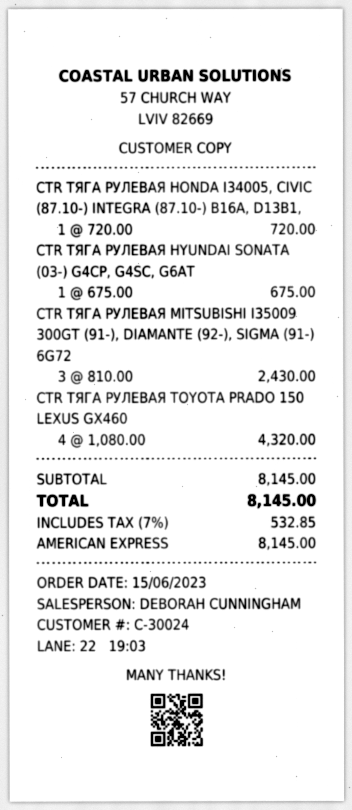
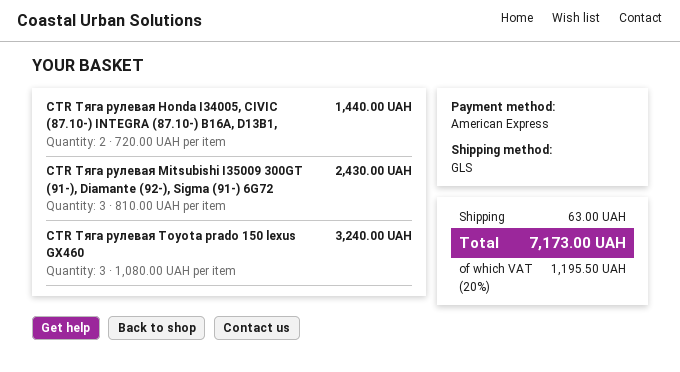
CTR ТЯГА РУЛЕВАЯ HONDA I34005, CIVIC (87.10-) INTEGRA (87.10-) B16A, D13B1,: 1 x 720.00 = 720.00 -> 2 x 720.00 = 1440.00
CTR ТЯГА РУЛЕВАЯ HYUNDAI SONATA (03-) G4CP, G4SC, G6AT: 1 x 675.00 = 675.00 -> none
CTR ТЯГА РУЛЕВАЯ TOYOTA PRADO 150 LEXUS GX460: 4 x 1080.00 = 4320.00 -> 3 x 1080.00 = 3240.00
shipping: none -> 63.00
tax: 7% = 532.85 -> 20% = 1195.50
total: 8145.00 -> 7173.00

